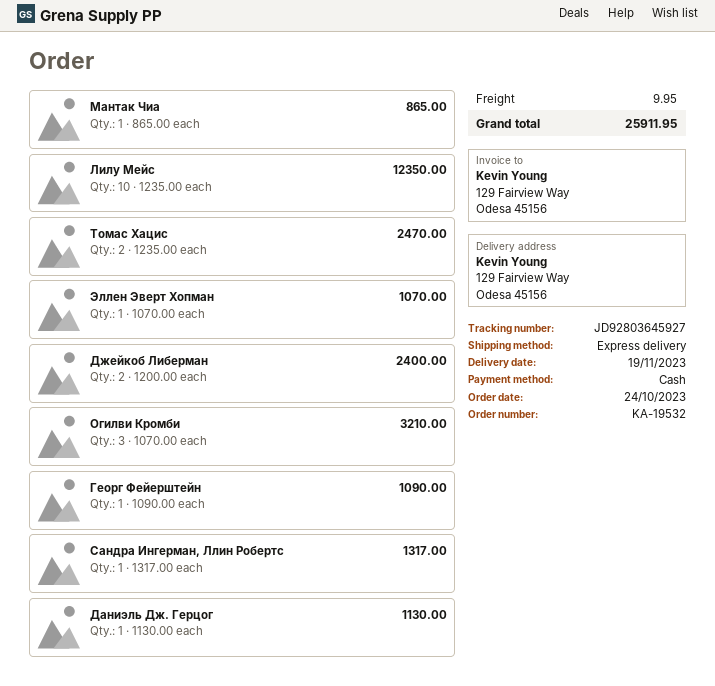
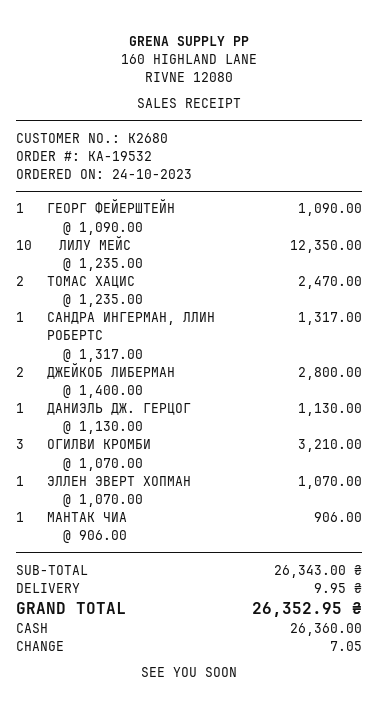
Мантак Чиа: 1 x 865.00 = 865.00 -> 1 x 906.00 = 906.00
Джейкоб Либерман: 2 x 1200.00 = 2400.00 -> 2 x 1400.00 = 2800.00
total: 25911.95 -> 26352.95

